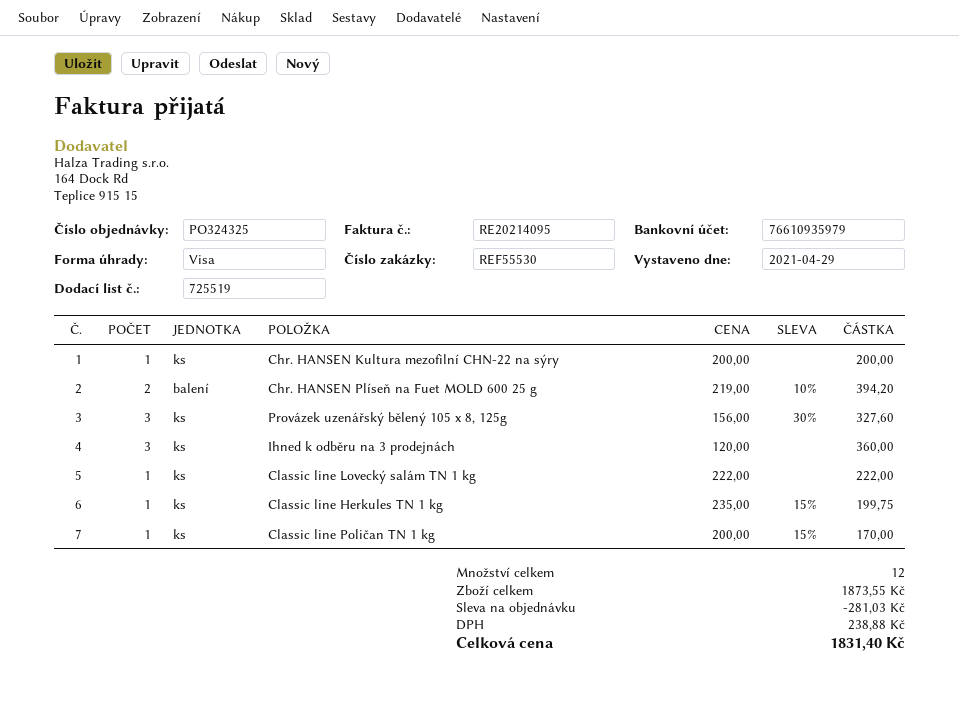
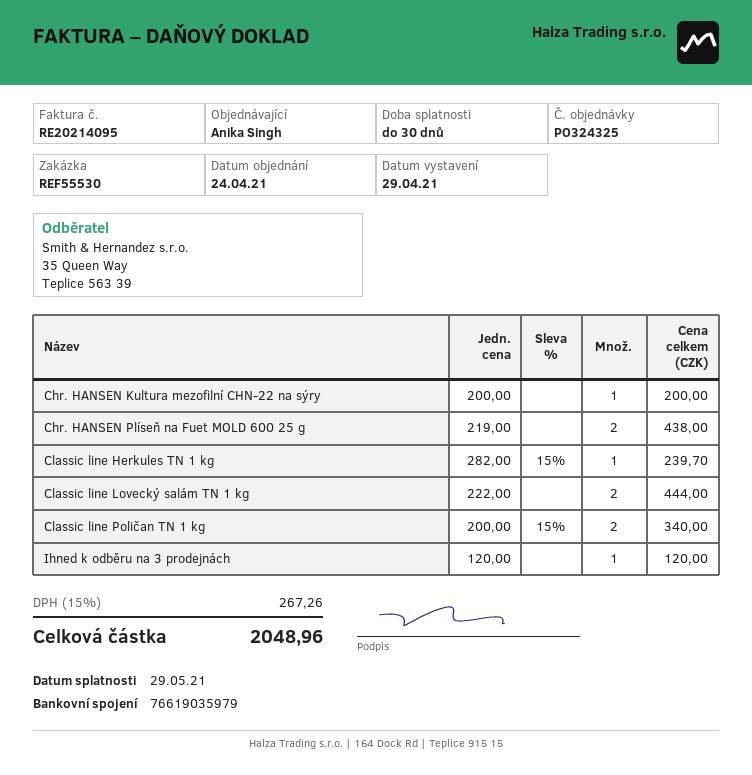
bank account: 76610935979 -> 76619035979
Chr. HANSEN Plíseň na Fuet MOLD 600 25 g: 2 x 219.00 - 10% = 394.20 -> 2 x 219.00 = 438.00
Provázek uzenářský bělený 105 x 8, 125g: 3 x 156.00 - 30% = 327.60 -> none
Ihned k odběru na 3 prodejnách: 3 x 120.00 = 360.00 -> 1 x 120.00 = 120.00
Classic line Lovecký salám TN 1 kg: 1 x 222.00 = 222.00 -> 2 x 222.00 = 444.00
Classic line Herkules TN 1 kg: 1 x 235.00 - 15% = 199.75 -> 1 x 282.00 - 15% = 239.70
Classic line Poličan TN 1 kg: 1 x 200.00 - 15% = 170.00 -> 2 x 200.00 - 15% = 340.00
discount: 281.03 -> none
tax: 238.88 -> 267.26
total: 1831.40 -> 2048.96

